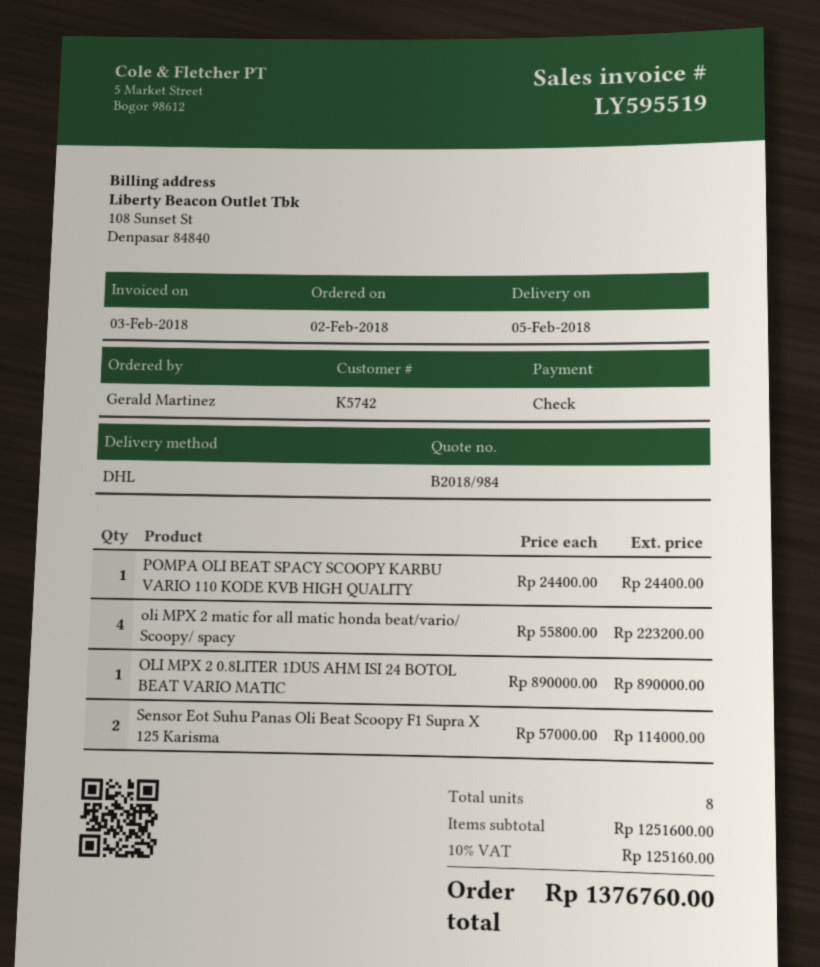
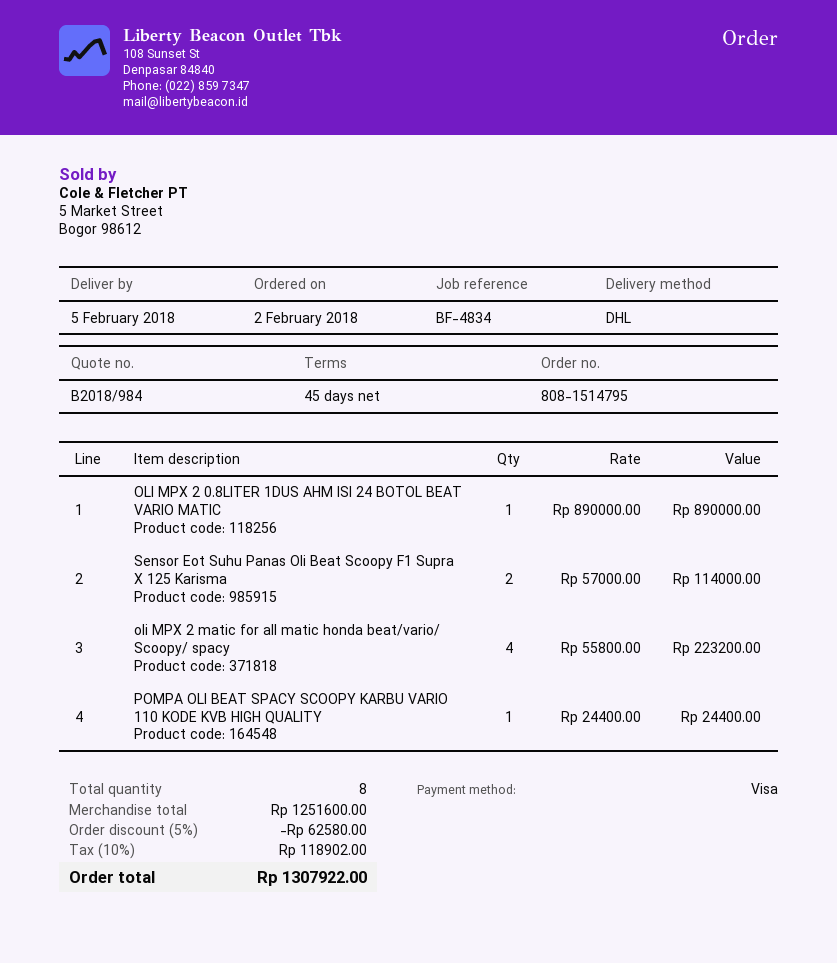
payment method: cheque -> Visa
discount: none -> 5% = 62580.00
tax: 10% = 125160.00 -> 10% = 118902.00
total: 1376760.00 -> 1307922.00

